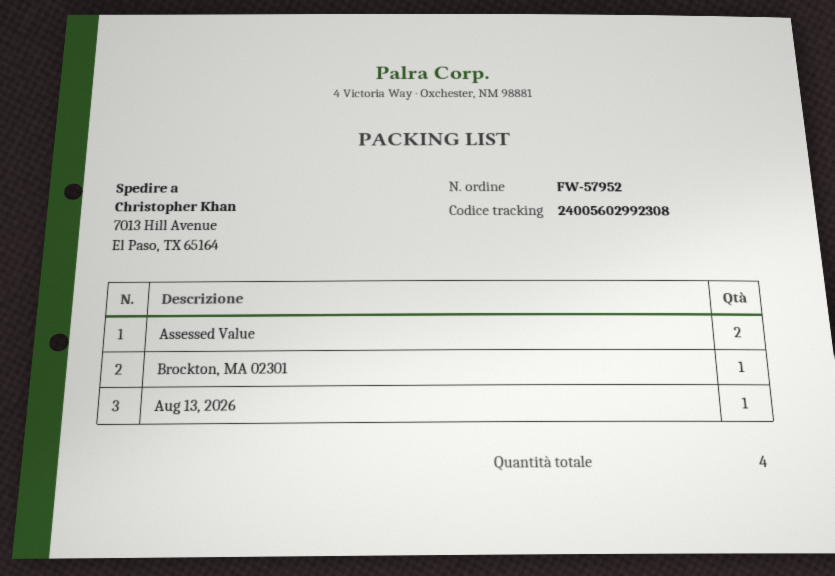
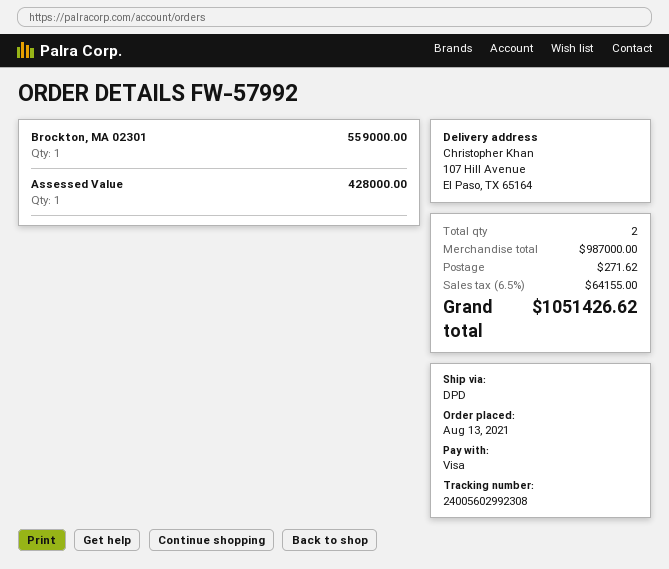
order number: FW-57952 -> FW-57992
ship to: 7013 Hill Avenue, El Paso, TX 65164 -> 107 Hill Avenue, El Paso, TX 65164
Assessed Value: 2 -> 1
Aug 13, 2026: 1 -> none
total quantity: 4 -> 2

